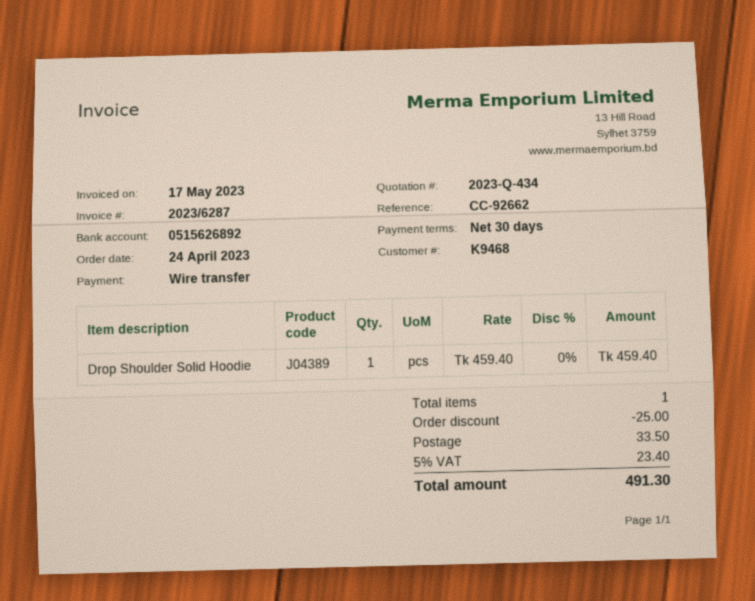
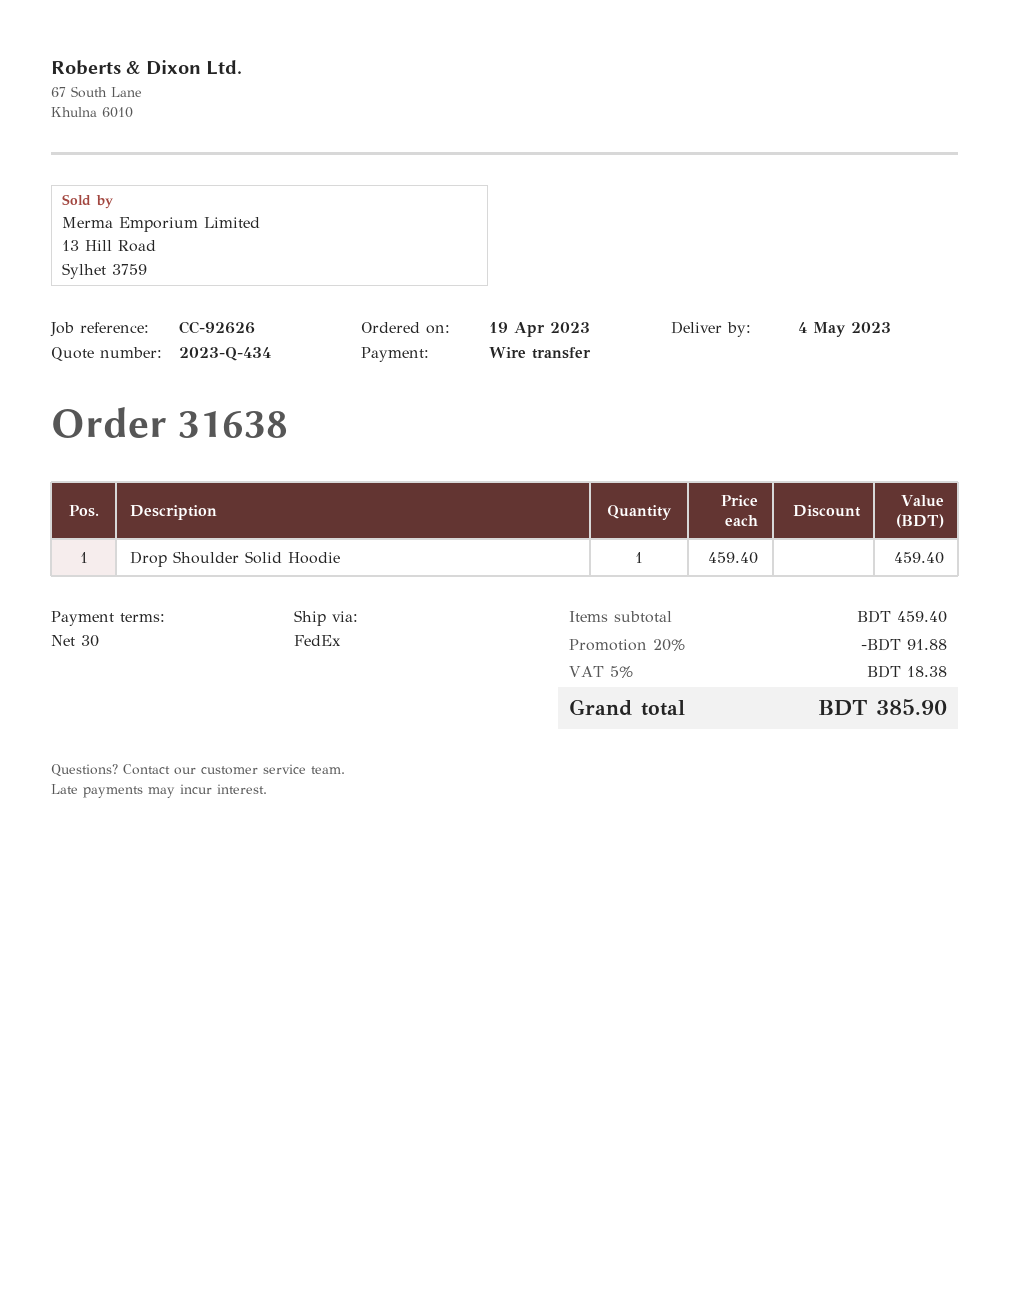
order date: 2023-04-24 -> 2023-04-19
reference: CC-92662 -> CC-92626
discount: 25.00 -> 91.88
shipping: 33.50 -> none
tax: 5% = 23.40 -> 5% = 18.38
total: 491.30 -> 385.90

